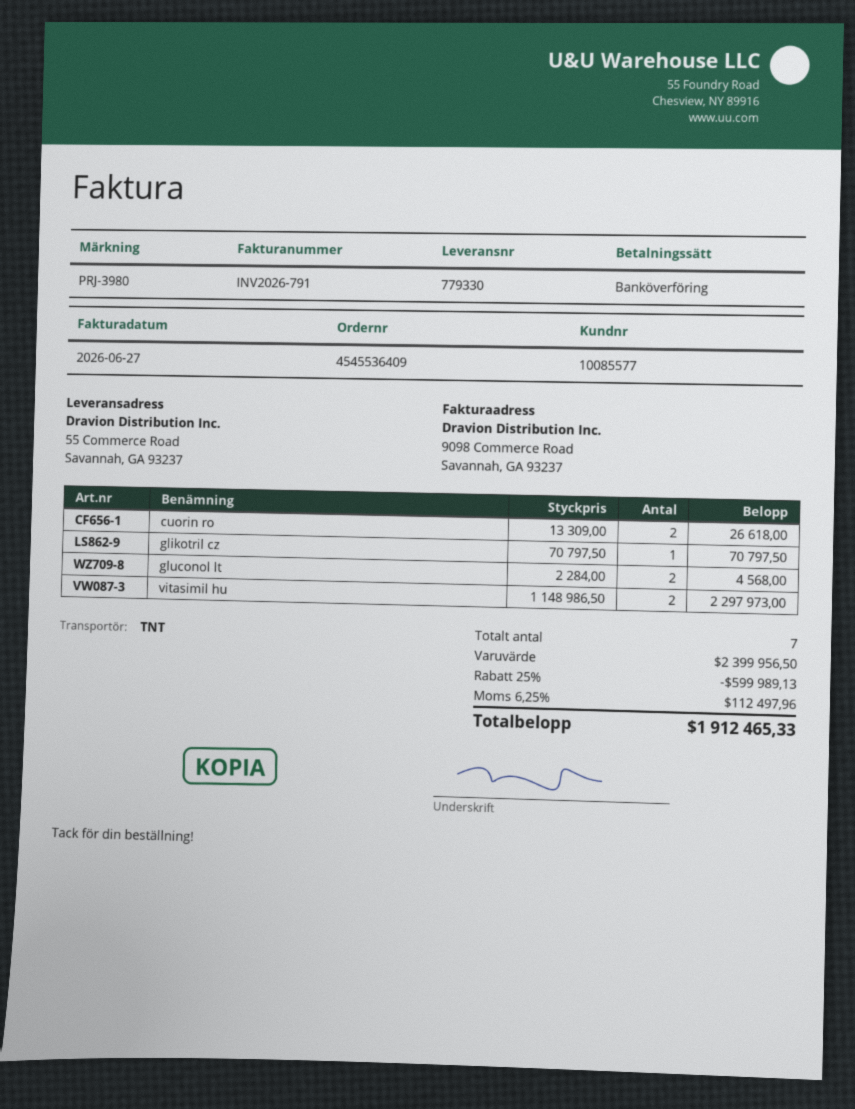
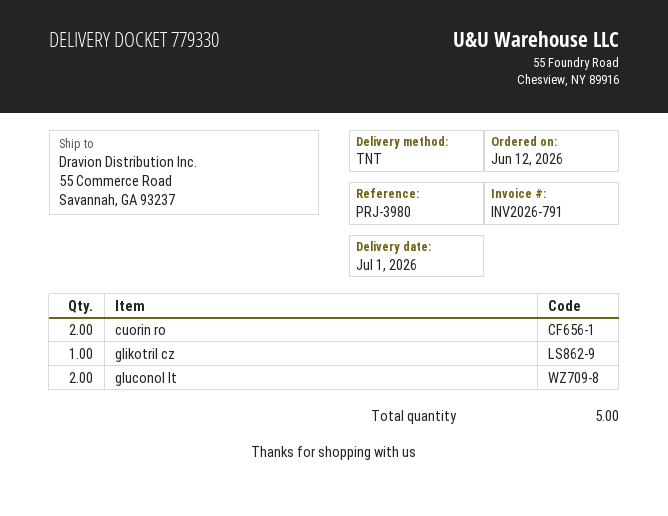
vitasimil hu: 2 -> none
total quantity: 7 -> 5

